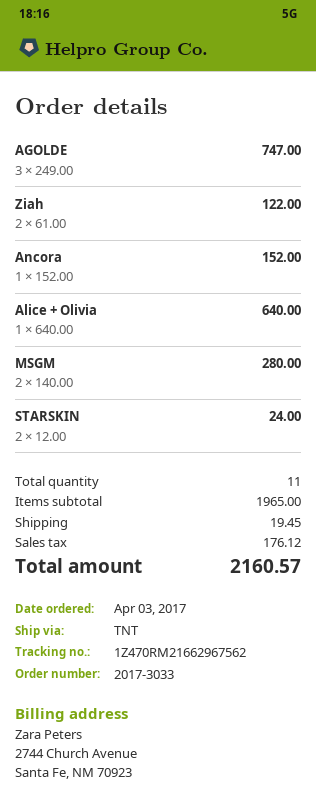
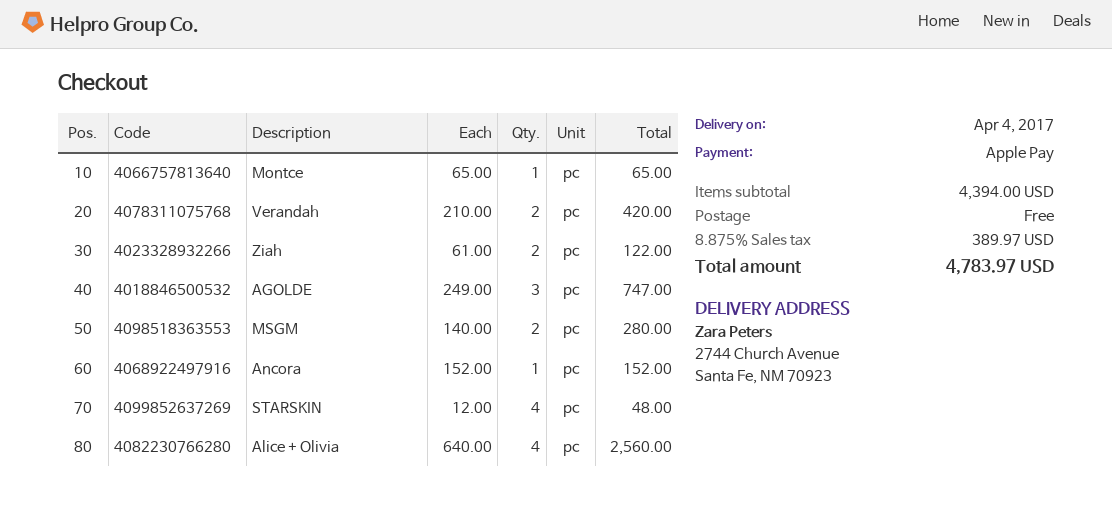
Alice + Olivia: 1 x 640.00 = 640.00 -> 4 x 640.00 = 2560.00
STARSKIN: 2 x 12.00 = 24.00 -> 4 x 12.00 = 48.00
Montce: none -> 1 x 65.00 = 65.00
Verandah: none -> 2 x 210.00 = 420.00
subtotal: 1965.00 -> 4394.00
shipping: 19.45 -> 0.00
tax: 176.12 -> 389.97
total: 2160.57 -> 4783.97

